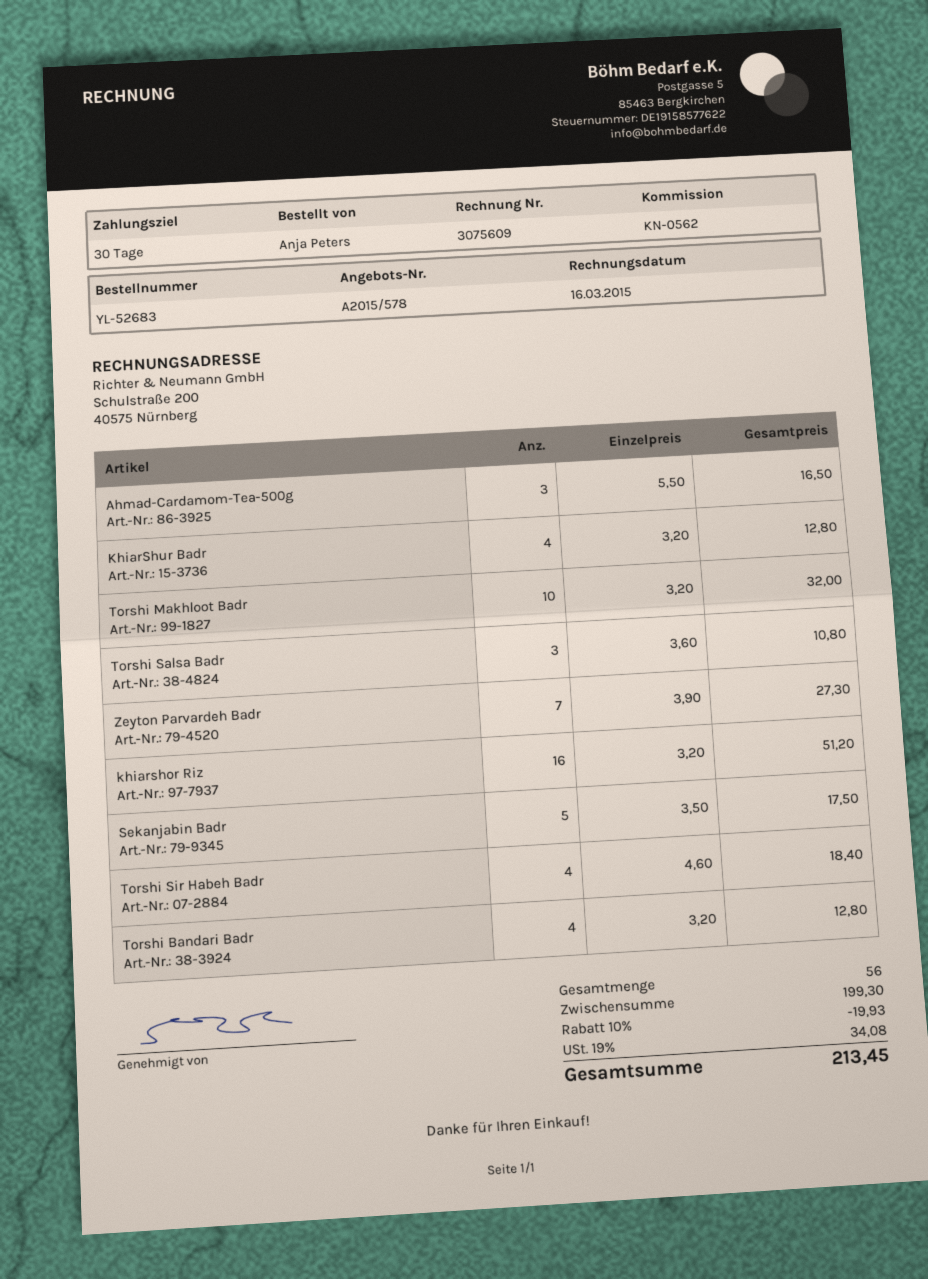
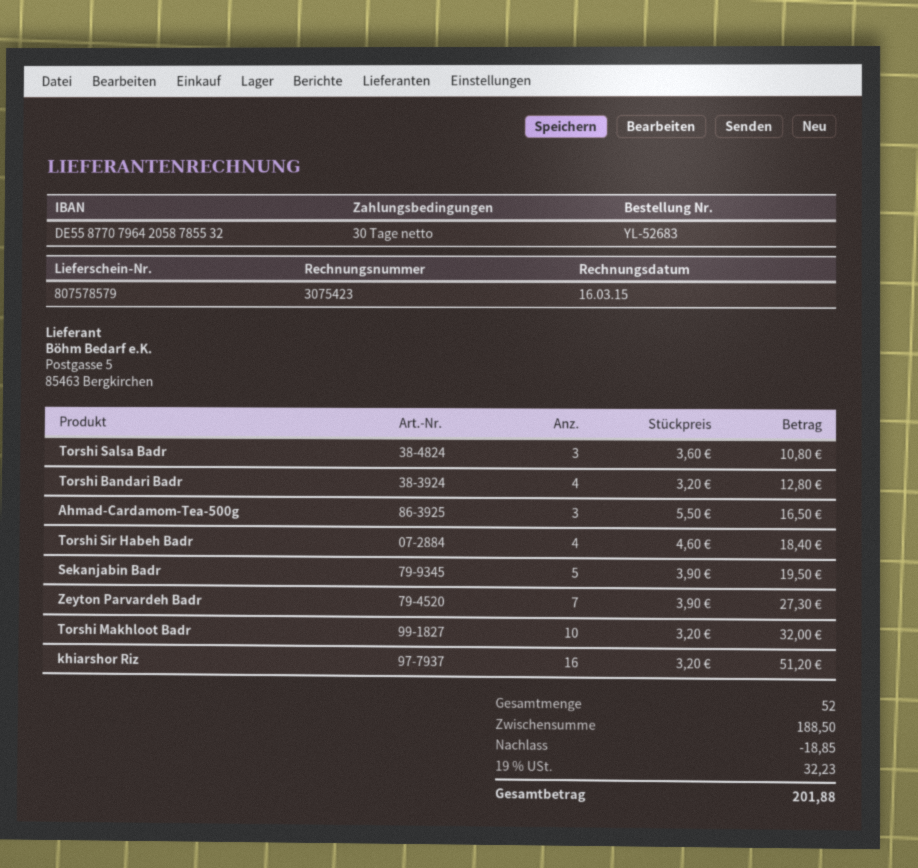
invoice number: 3075609 -> 3075423
KhiarShur Badr: 4 x 3.20 = 12.80 -> none
Sekanjabin Badr: 5 x 3.50 = 17.50 -> 5 x 3.90 = 19.50
total quantity: 56 -> 52
subtotal: 199.30 -> 188.50
discount: 19.93 -> 18.85
tax: 19% = 34.08 -> 19% = 32.23
total: 213.45 -> 201.88

